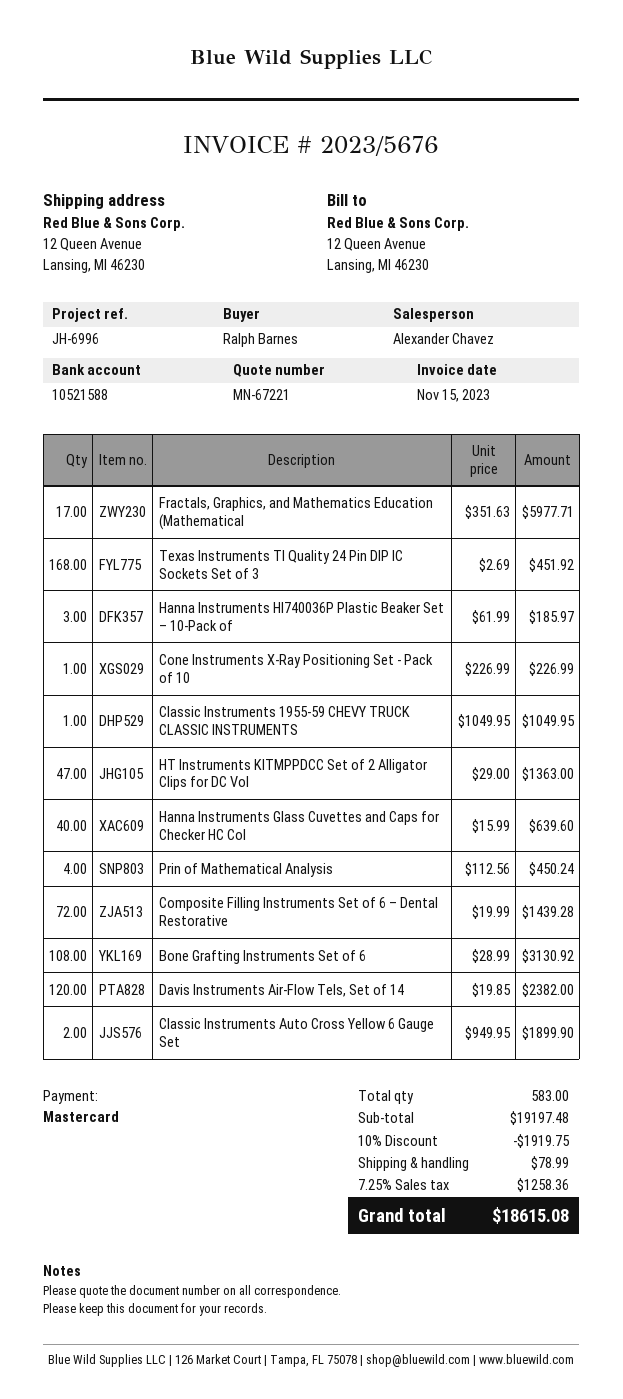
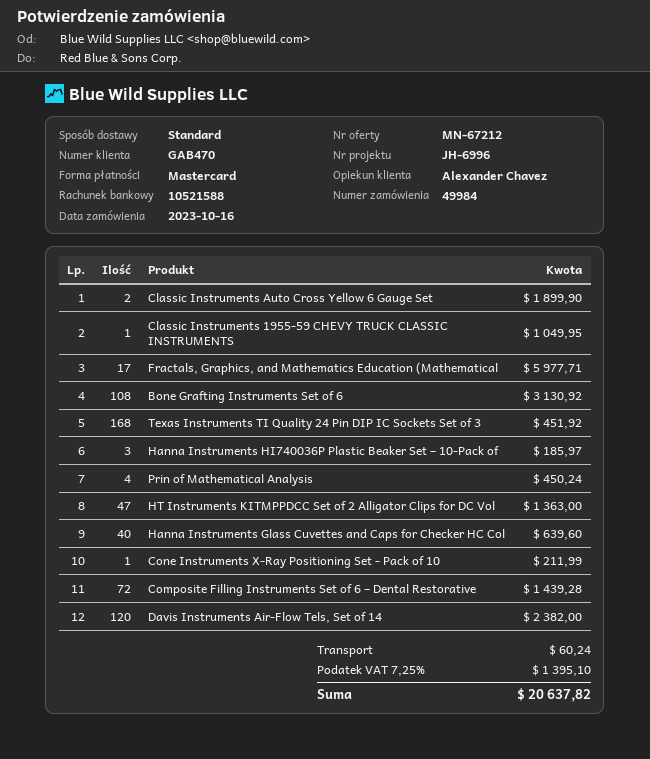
quote number: MN-67221 -> MN-67212
Cone Instruments X-Ray Positioning Set - Pack of 10: 1 for 226.99 -> 1 for 211.99
discount: 10% = 1919.75 -> none
shipping: 78.99 -> 60.24
tax: 7.25% = 1258.36 -> 7.25% = 1395.10
total: 18615.08 -> 20637.82

